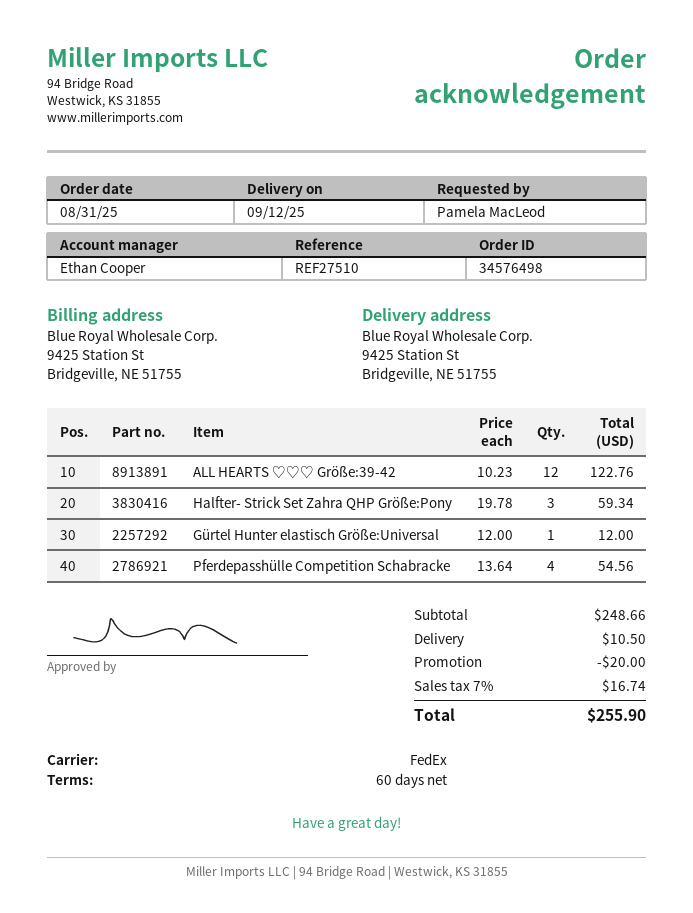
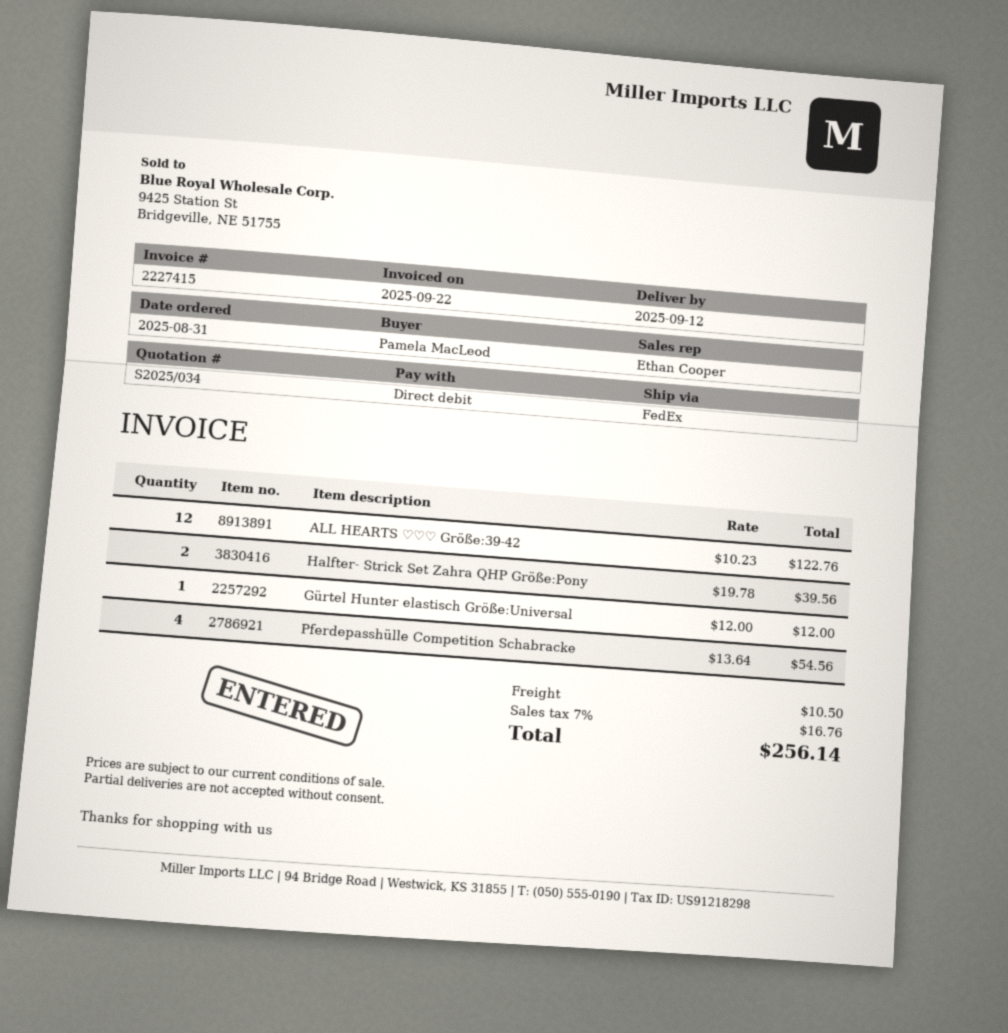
Halfter- Strick Set Zahra QHP Größe:Pony: 3 x 19.78 = 59.34 -> 2 x 19.78 = 39.56
discount: 20.00 -> none
tax: 7% = 16.74 -> 7% = 16.76
total: 255.90 -> 256.14

